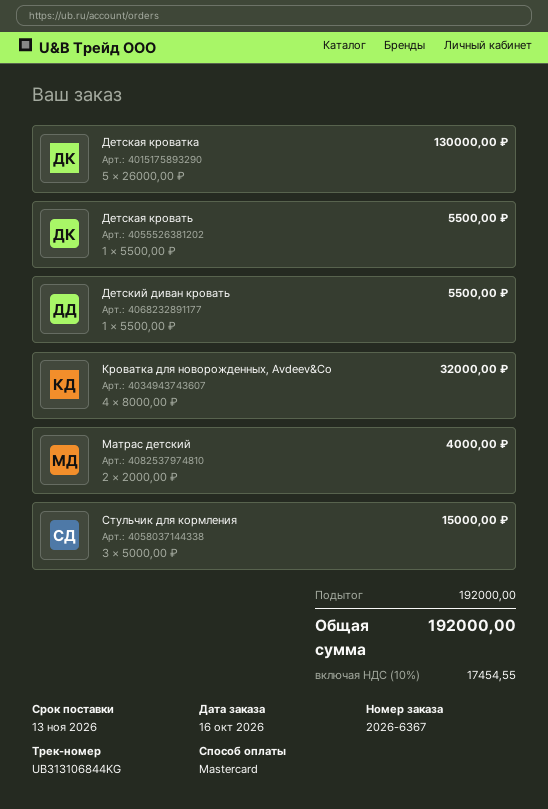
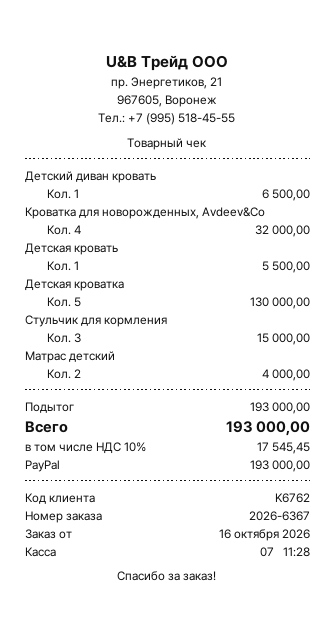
payment method: Mastercard -> PayPal
Детский диван кровать: 1 for 5500.00 -> 1 for 6500.00
subtotal: 192000.00 -> 193000.00
tax: 10% = 17454.55 -> 10% = 17545.45
total: 192000.00 -> 193000.00

